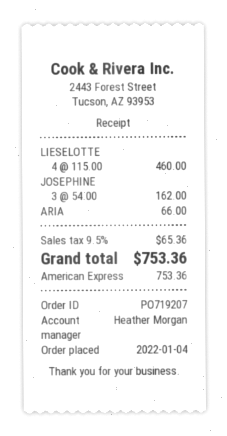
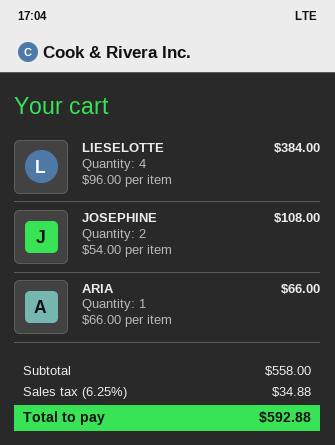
LIESELOTTE: 4 x 115.00 = 460.00 -> 4 x 96.00 = 384.00
JOSEPHINE: 3 x 54.00 = 162.00 -> 2 x 54.00 = 108.00
tax: 9.5% = 65.36 -> 6.25% = 34.88
total: 753.36 -> 592.88

